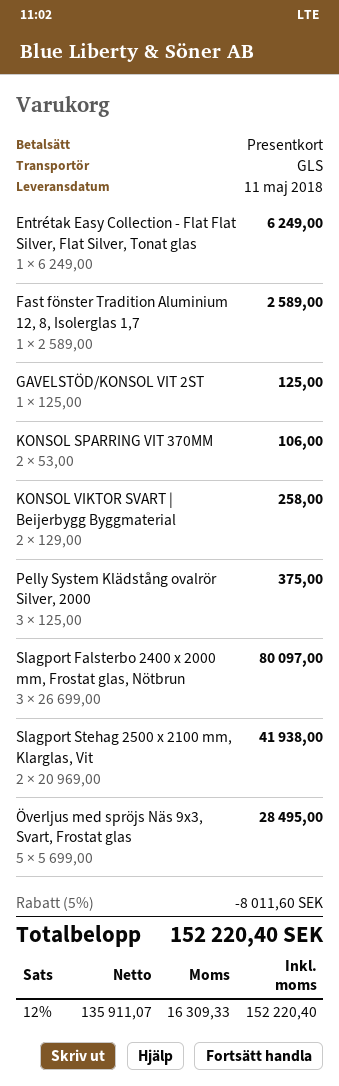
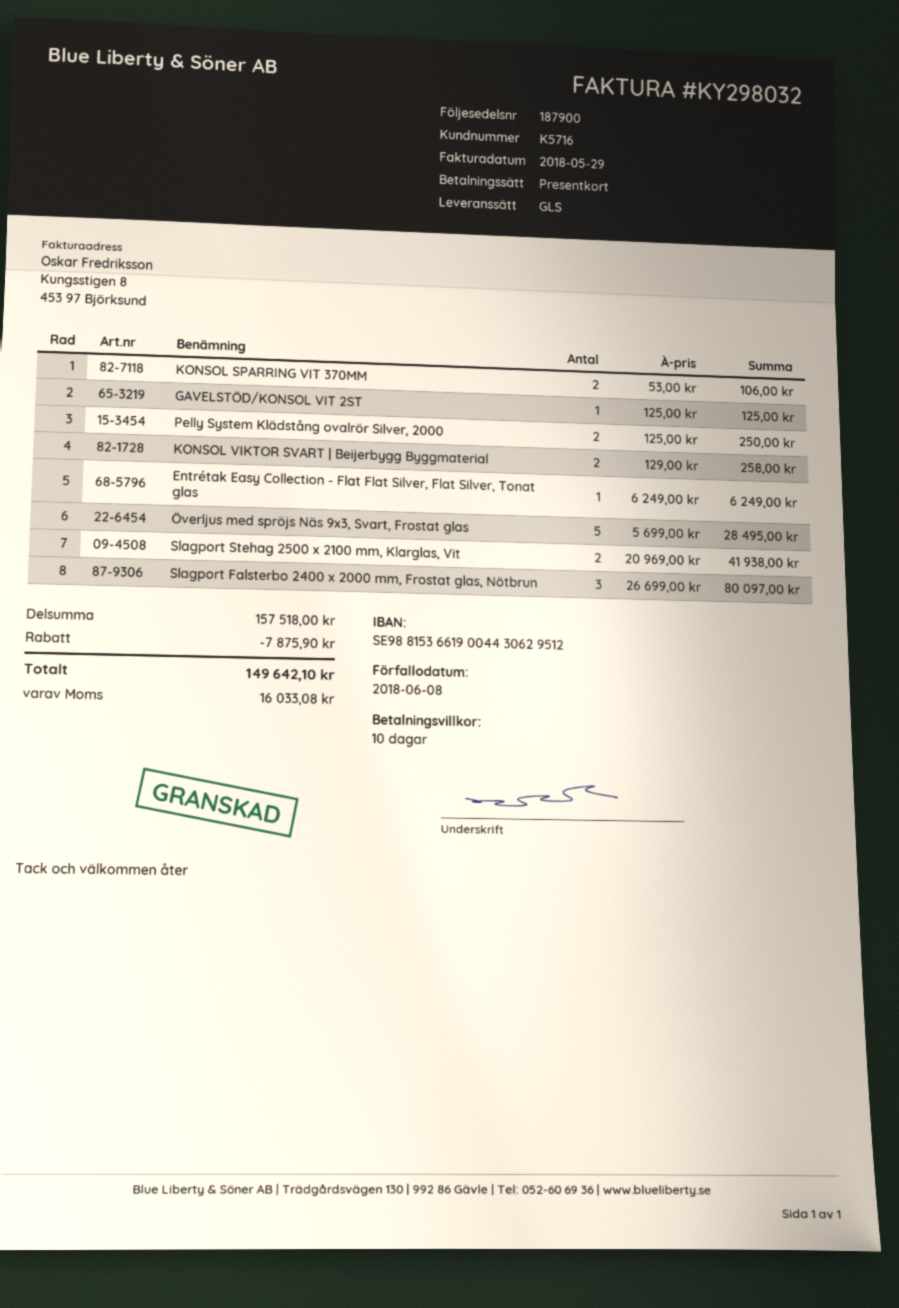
Fast fönster Tradition Aluminium 12, 8, Isolerglas 1,7: 1 x 2589.00 = 2589.00 -> none
Pelly System Klädstång ovalrör Silver, 2000: 3 x 125.00 = 375.00 -> 2 x 125.00 = 250.00
discount: 8011.60 -> 7875.90
tax: 16309.33 -> 16033.08
total: 152220.40 -> 149642.10

